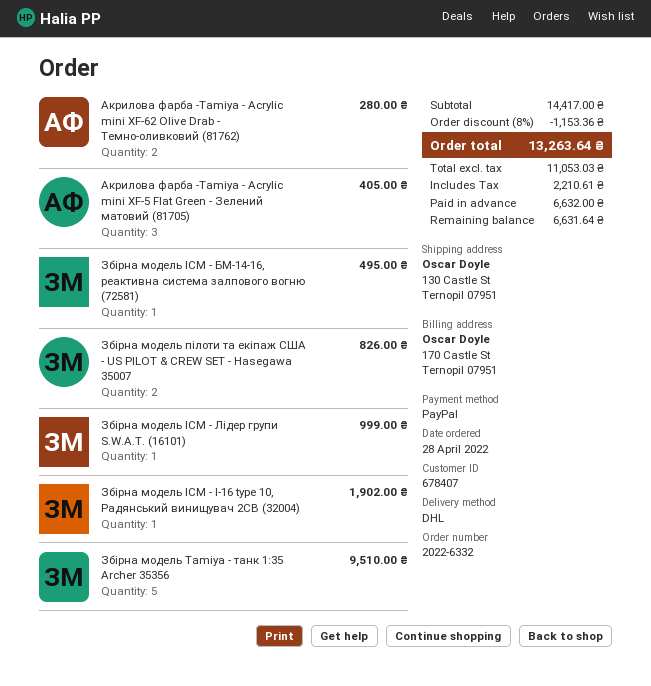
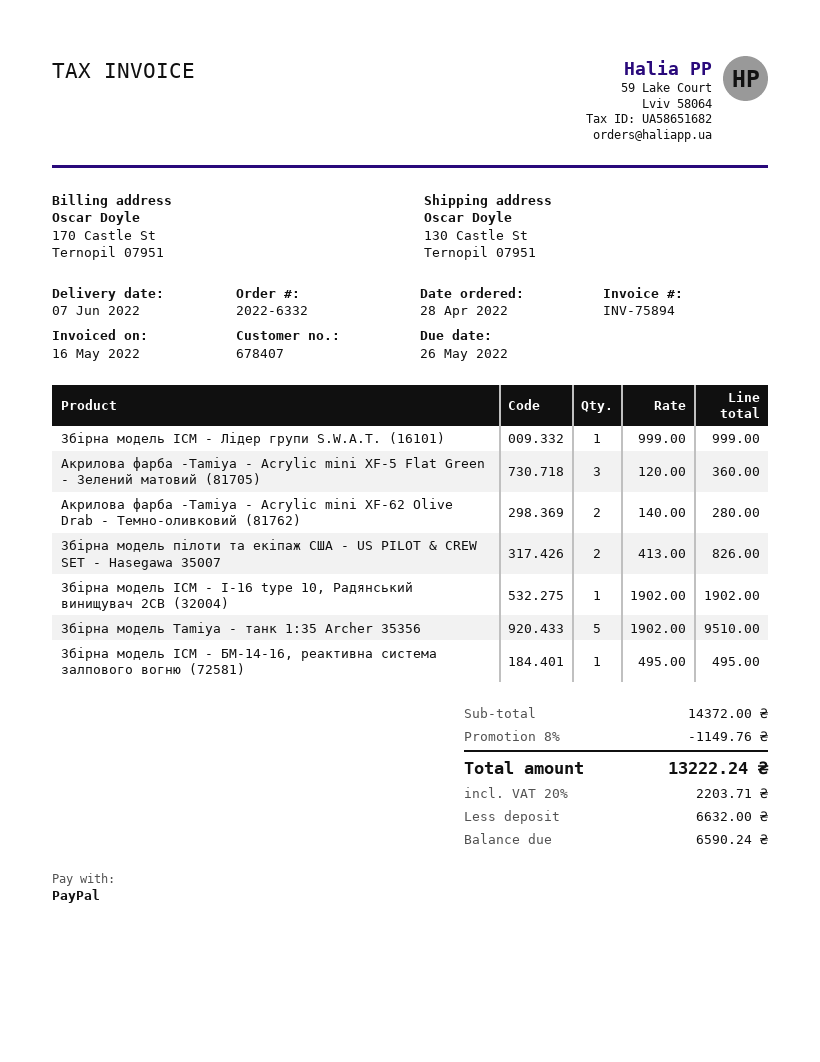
Акрилова фарба -Tamiya - Acrylic mini XF-5 Flat Green - Зелений матовий (81705): 3 for 405.00 -> 3 for 360.00
subtotal: 14417.00 -> 14372.00
discount: 8% = 1153.36 -> 8% = 1149.76
tax: 2210.61 -> 2203.71
total: 13263.64 -> 13222.24
balance: 6631.64 -> 6590.24

